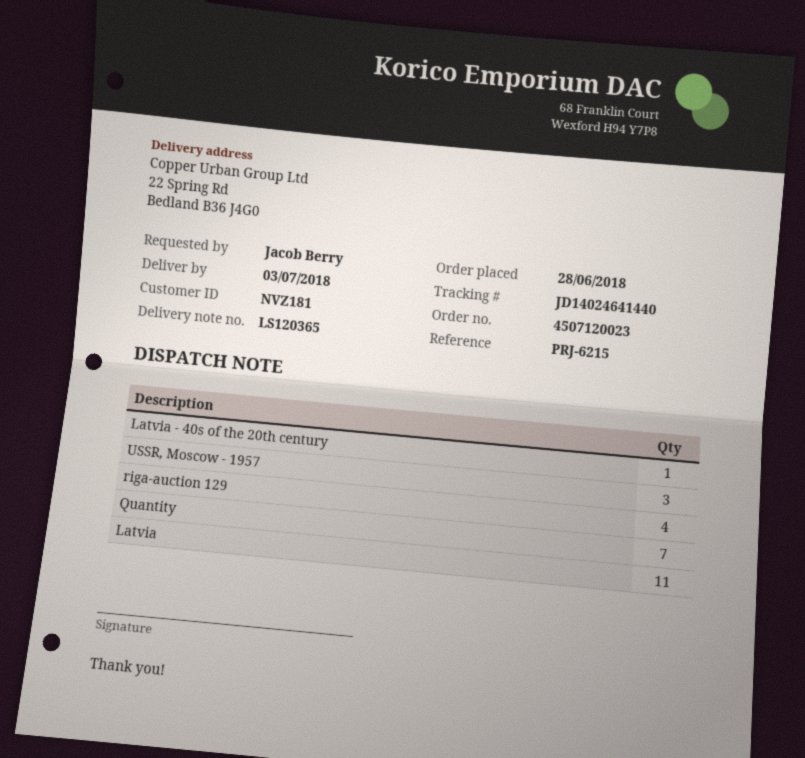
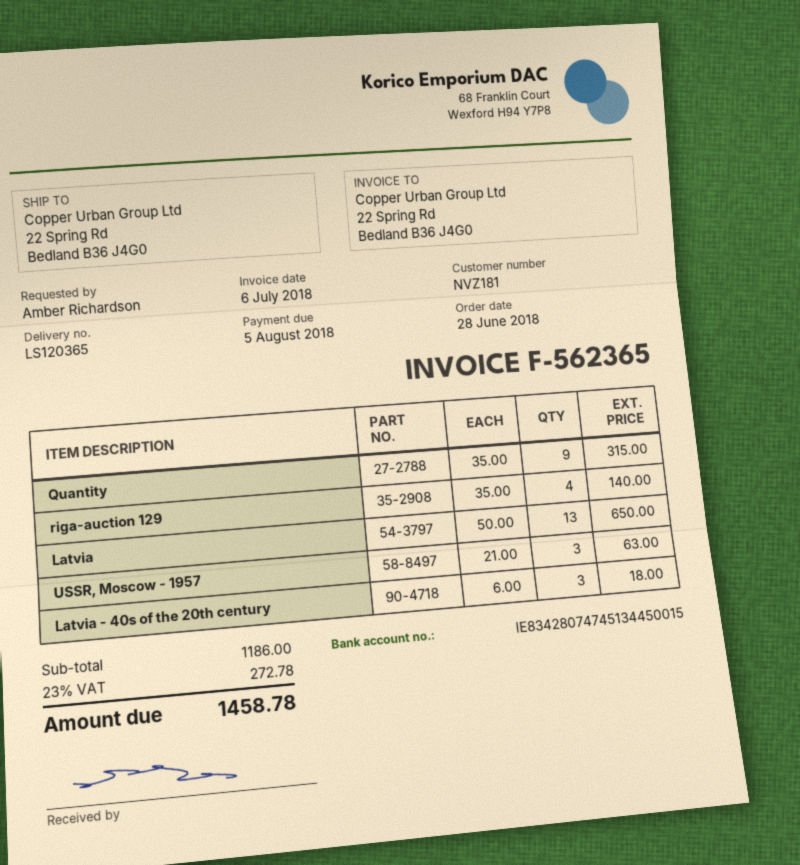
ordered by: Jacob Berry -> Amber Richardson
Latvia - 40s of the 20th century: 1 -> 3
Quantity: 7 -> 9
Latvia: 11 -> 13

